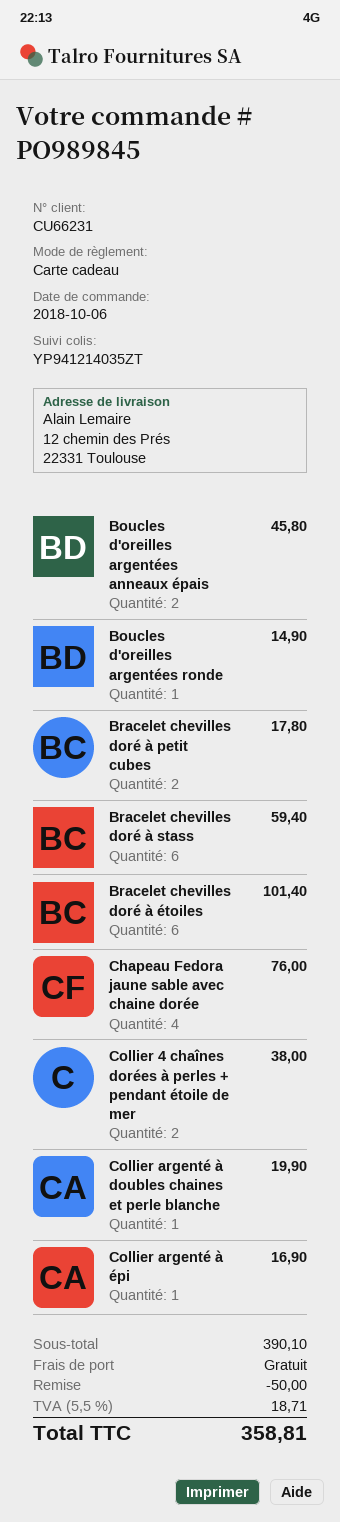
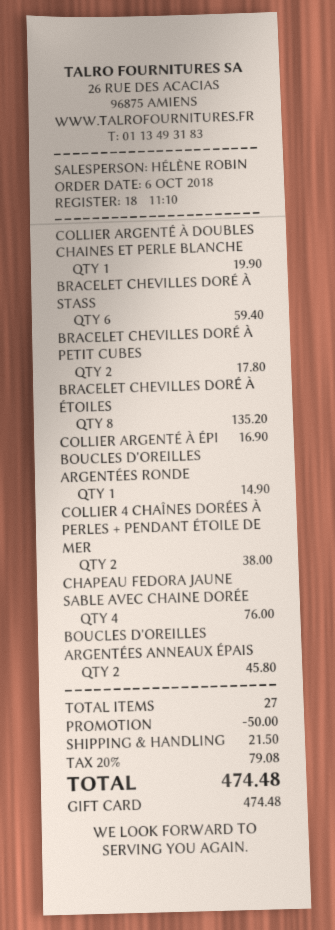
Bracelet chevilles doré à étoiles: 6 for 101.40 -> 8 for 135.20
shipping: 0.00 -> 21.50
tax: 5.5% = 18.71 -> 20% = 79.08
total: 358.81 -> 474.48

